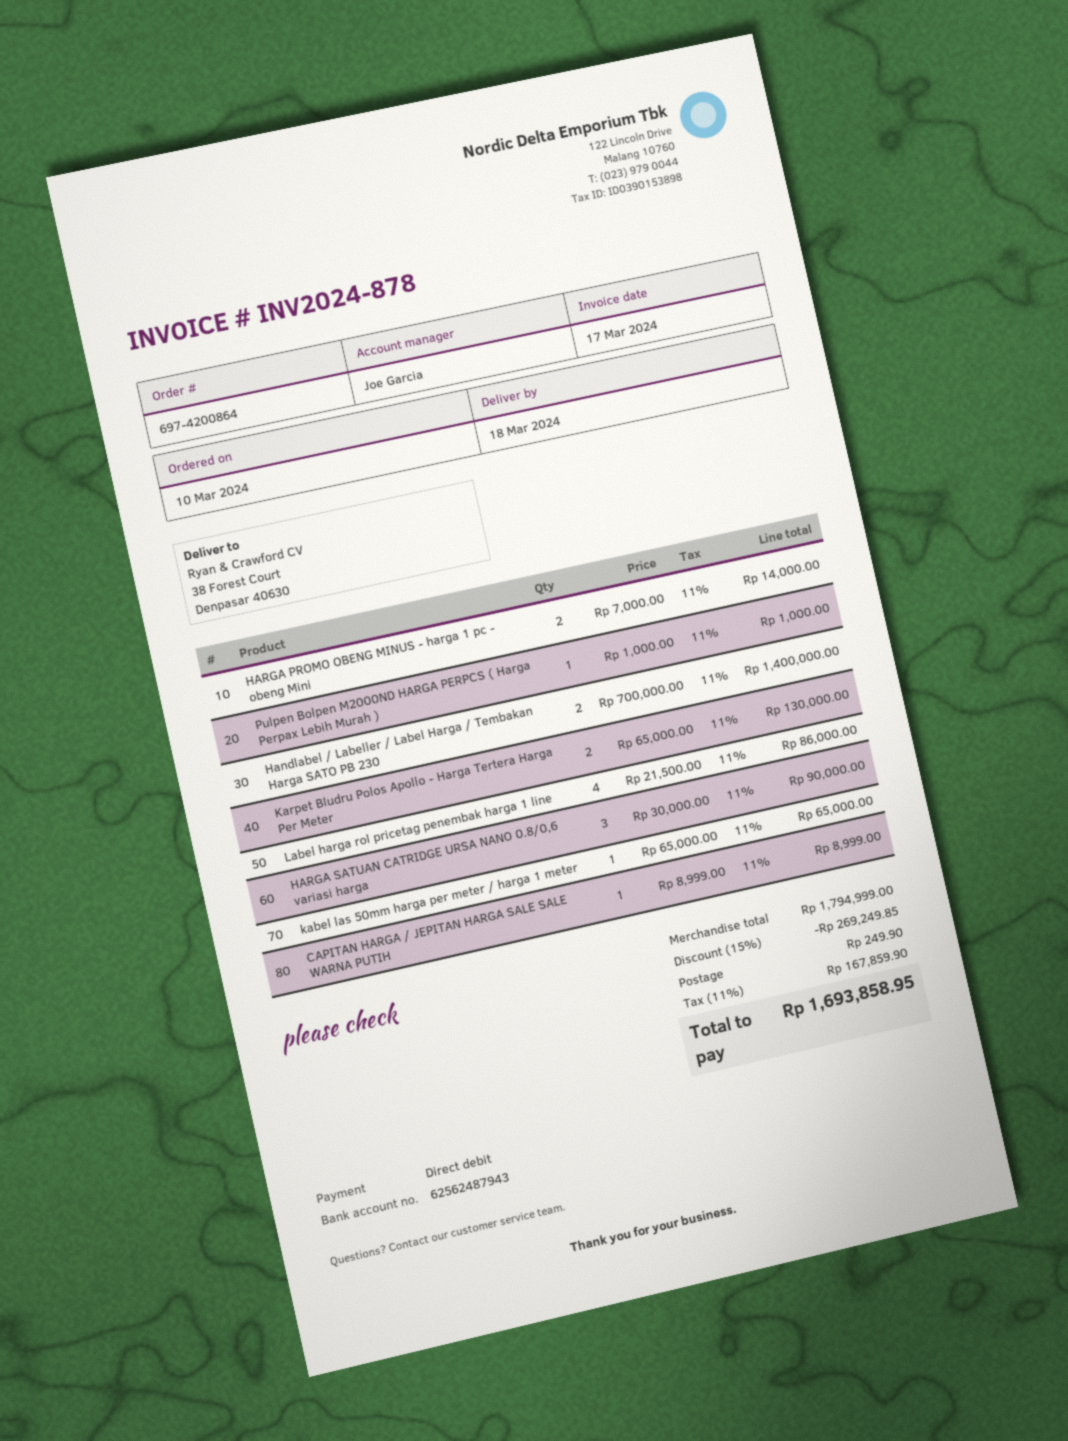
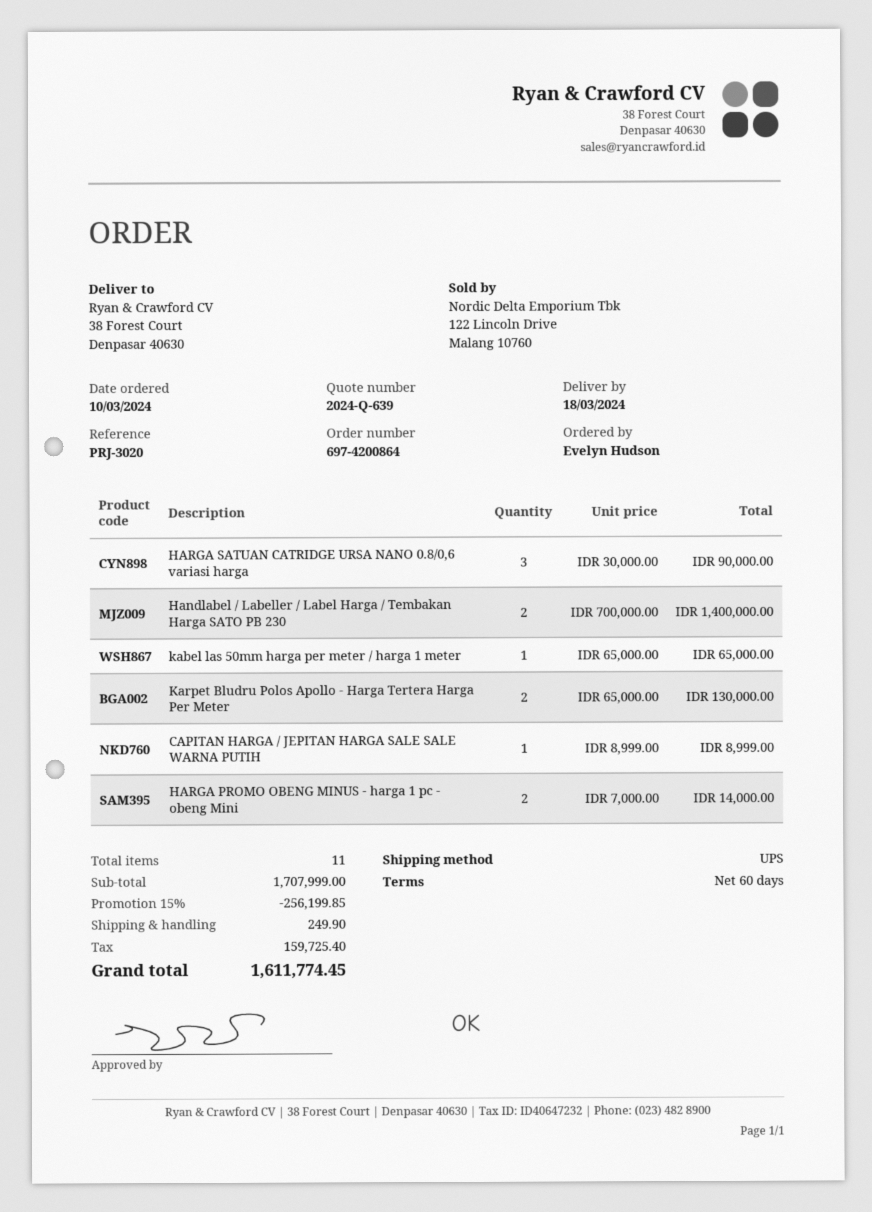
Pulpen Bolpen M2000ND HARGA PERPCS ( Harga Perpax Lebih Murah ): 1 x 1000.00 = 1000.00 -> none
Label harga rol pricetag penembak harga 1 line: 4 x 21500.00 = 86000.00 -> none
subtotal: 1794999.00 -> 1707999.00
discount: 15% = 269249.85 -> 15% = 256199.85
tax: 167859.90 -> 159725.40
total: 1693858.95 -> 1611774.45

